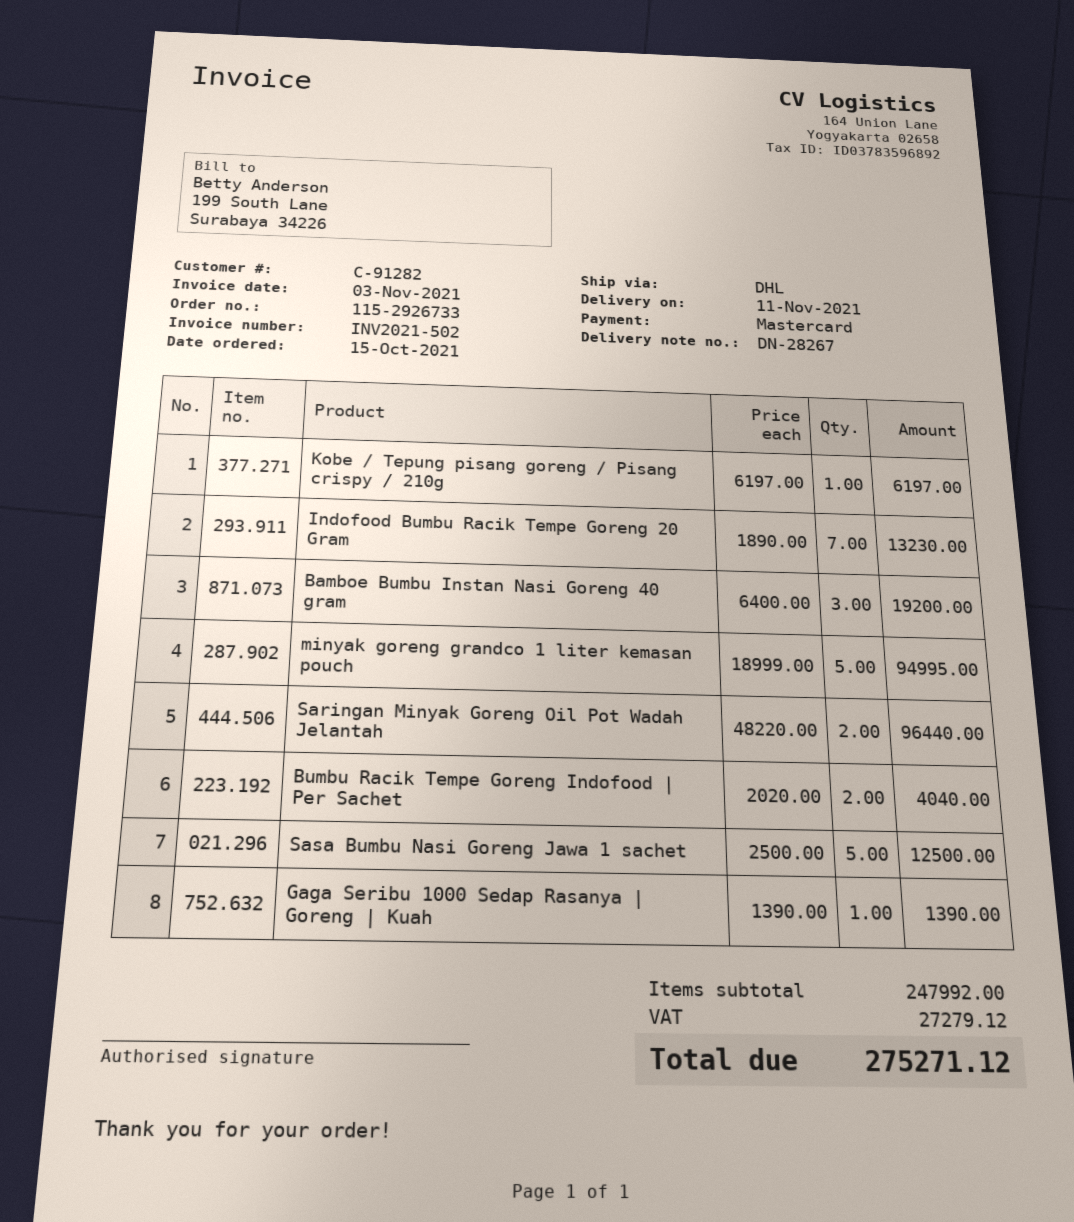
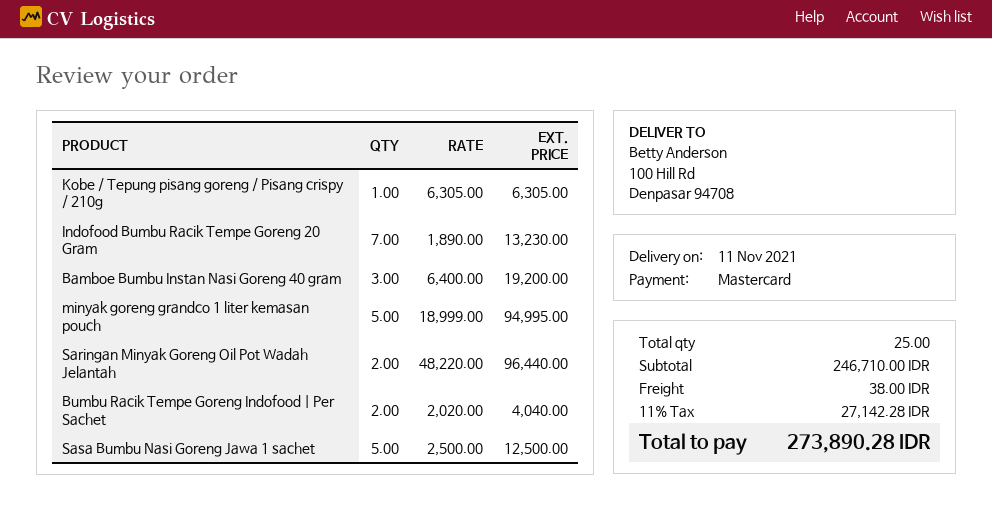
Kobe / Tepung pisang goreng / Pisang crispy / 210g: 1 x 6197.00 = 6197.00 -> 1 x 6305.00 = 6305.00
Gaga Seribu 1000 Sedap Rasanya | Goreng | Kuah: 1 x 1390.00 = 1390.00 -> none
subtotal: 247992.00 -> 246710.00
shipping: none -> 38.00
tax: 27279.12 -> 27142.28
total: 275271.12 -> 273890.28

